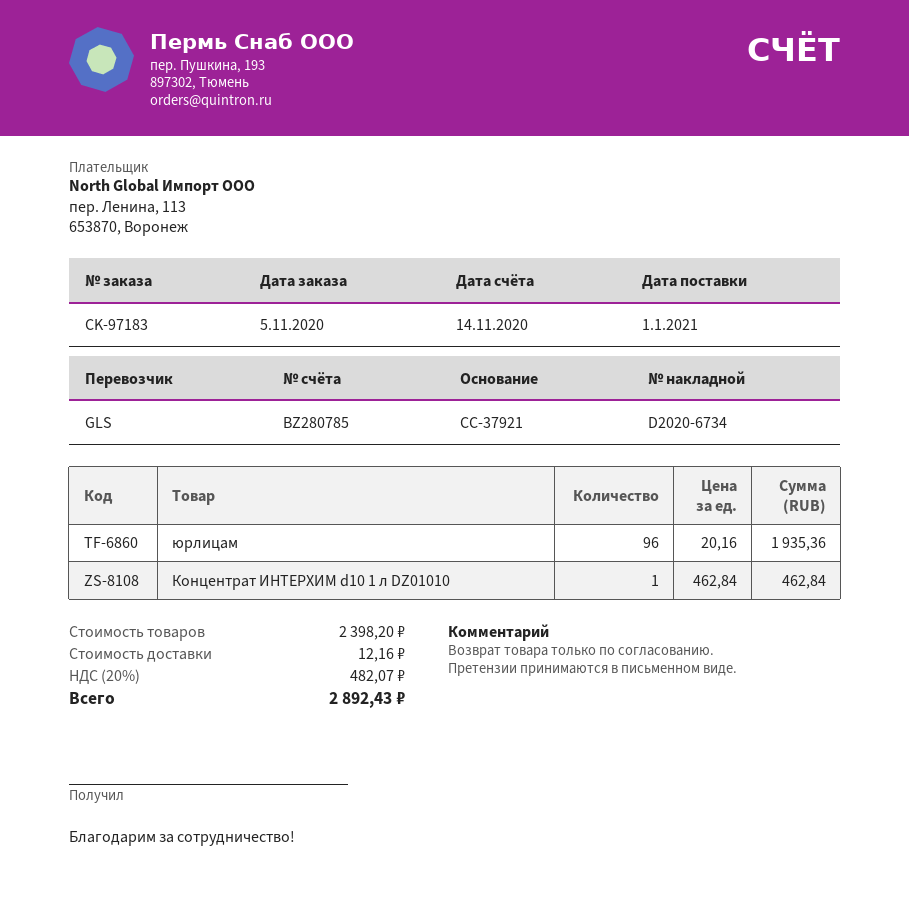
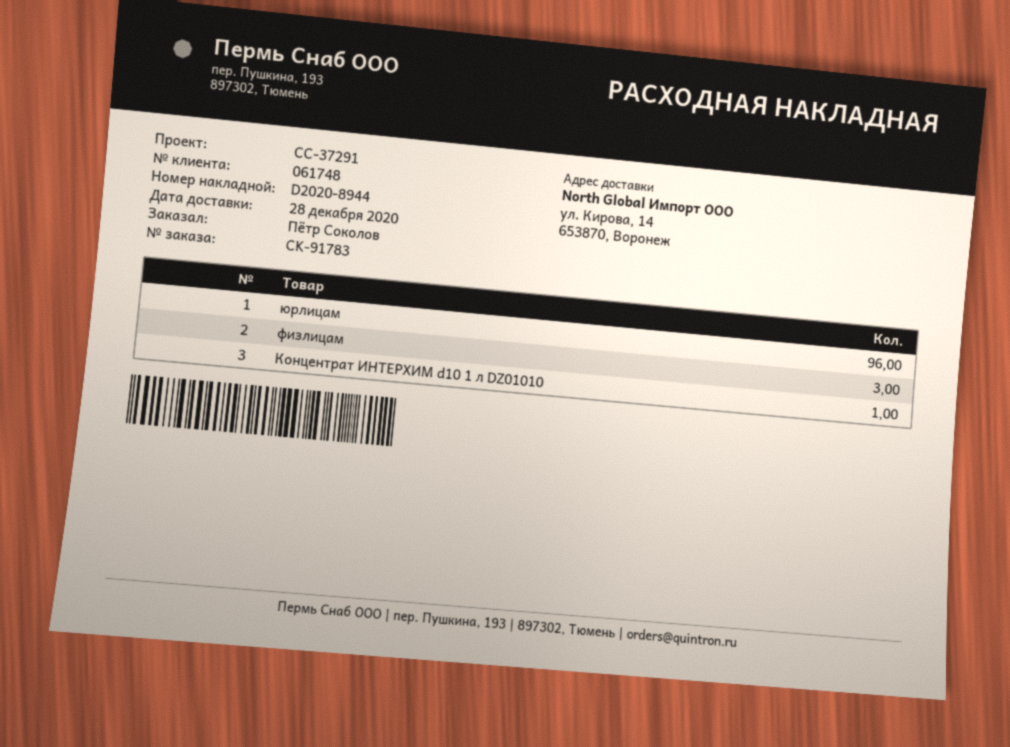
order number: CK-97183 -> CK-91783
delivery note number: D2020-6734 -> D2020-8944
delivery date: 2021-01-01 -> 2020-12-28
reference: CC-37921 -> CC-37291
физлицам: none -> 3

